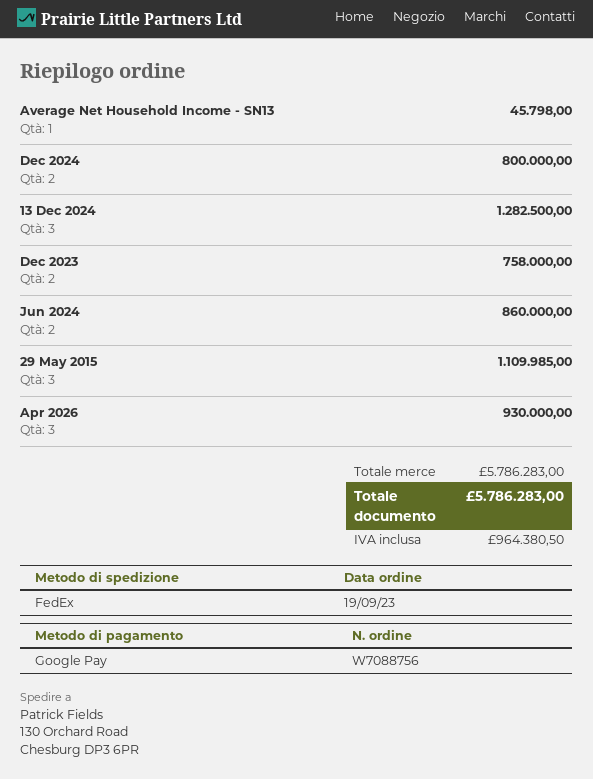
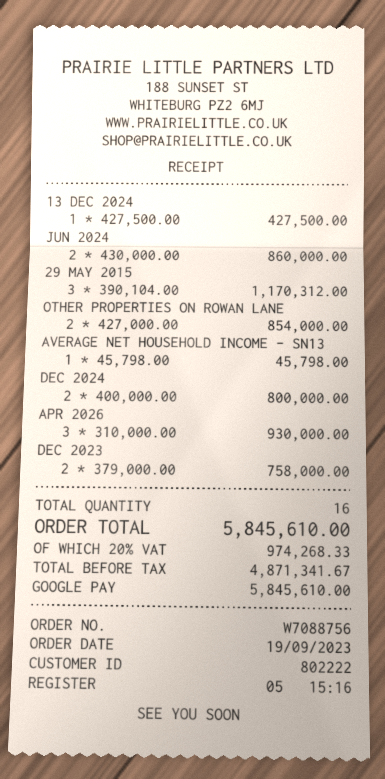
13 Dec 2024: 3 for 1282500.00 -> 1 for 427500.00
29 May 2015: 3 for 1109985.00 -> 3 for 1170312.00
OTHER PROPERTIES ON ROWAN LANE: none -> 2 for 854000.00
tax: 964380.50 -> 974268.33
total: 5786283.00 -> 5845610.00

